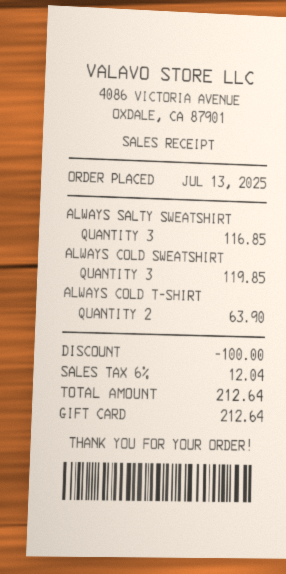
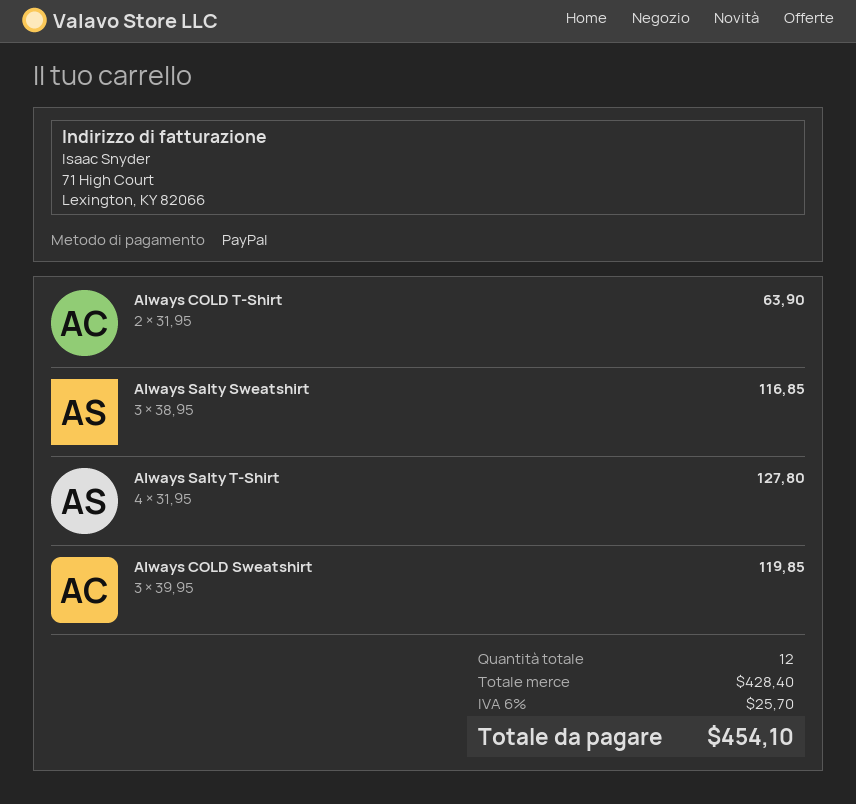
payment method: gift card -> PayPal
Always Salty T-Shirt: none -> 4 for 127.80
discount: 100.00 -> none
tax: 6% = 12.04 -> 6% = 25.70
total: 212.64 -> 454.10

